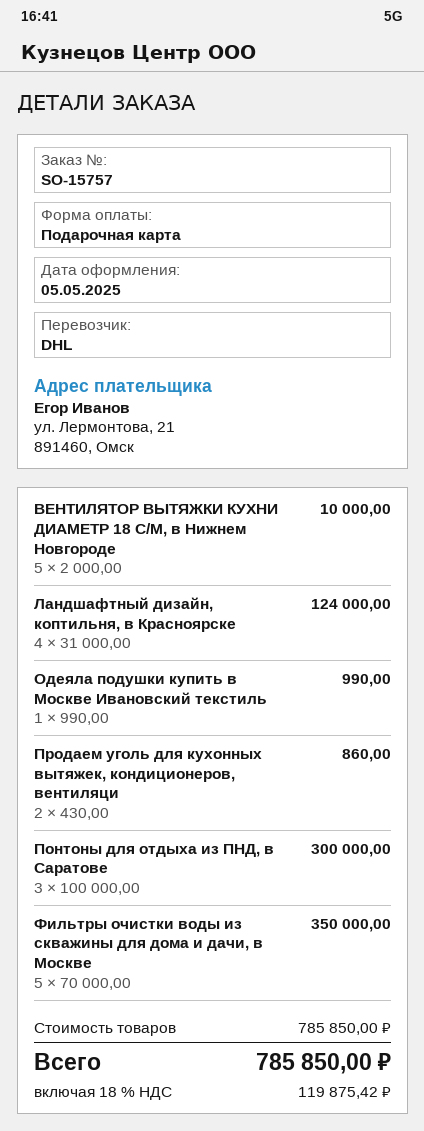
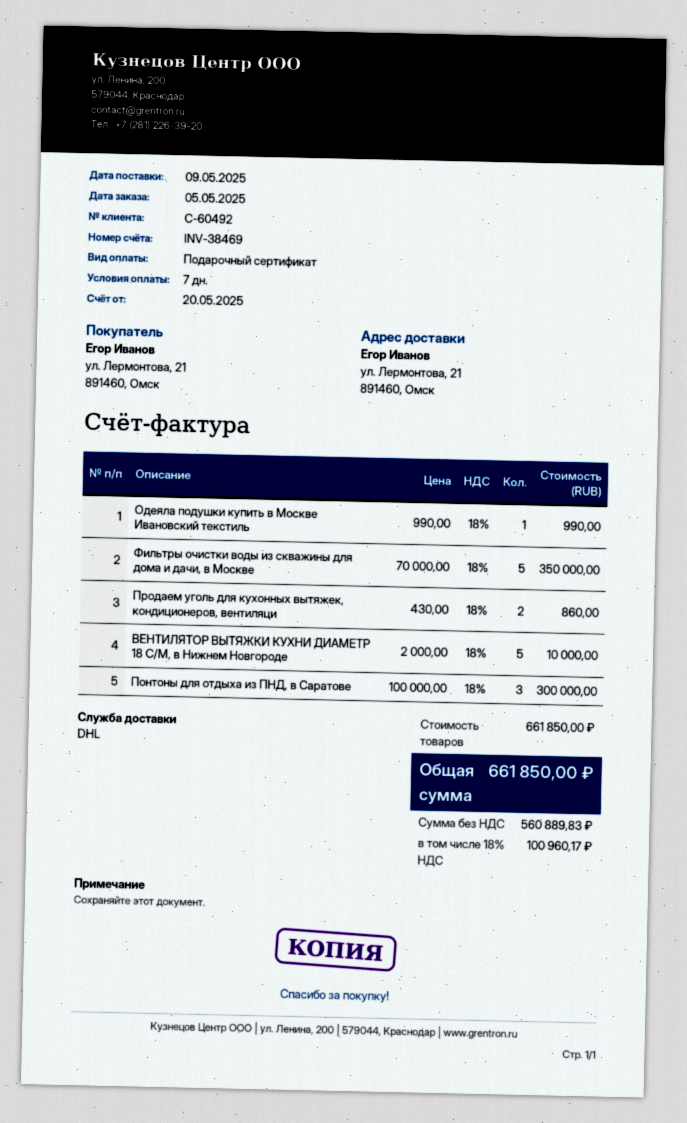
Ландшафтный дизайн, коптильня, в Красноярске: 4 x 31000.00 = 124000.00 -> none
subtotal: 785850.00 -> 661850.00
tax: 18% = 119875.42 -> 18% = 100960.17
total: 785850.00 -> 661850.00

